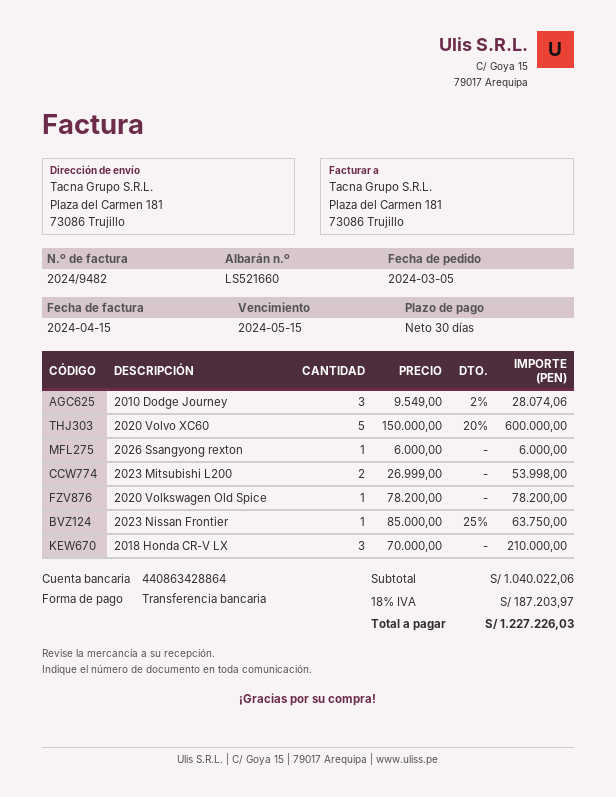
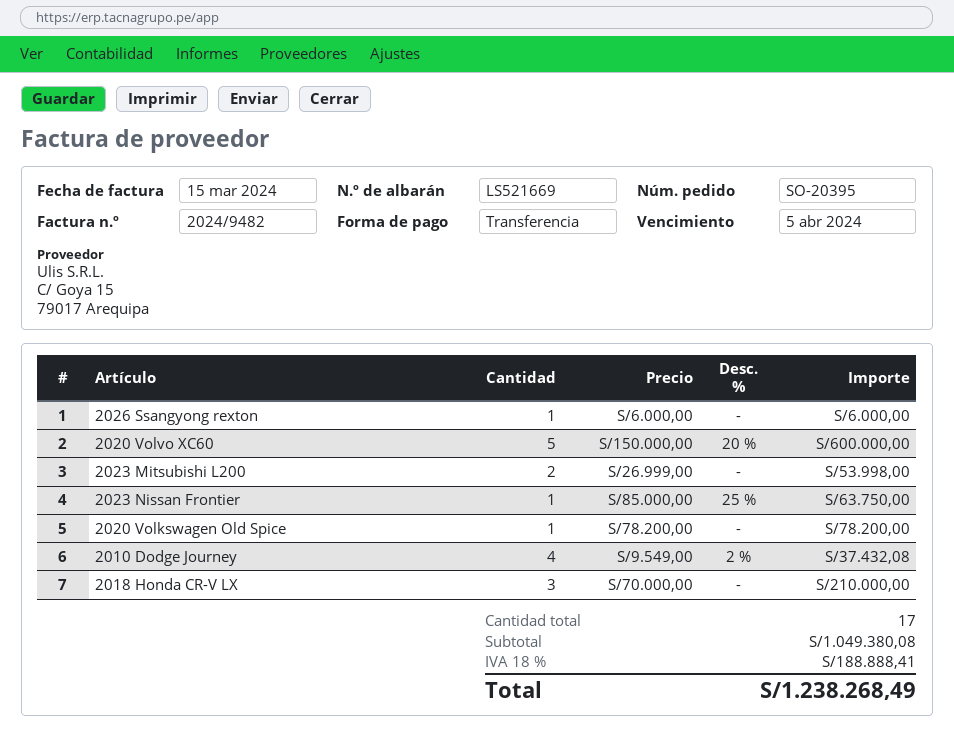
delivery note number: LS521660 -> LS521669
invoice date: 2024-04-15 -> 2024-03-15
due date: 2024-05-15 -> 2024-04-05
2010 Dodge Journey: 3 x 9549.00 - 2% = 28074.06 -> 4 x 9549.00 - 2% = 37432.08
subtotal: 1040022.06 -> 1049380.08
tax: 18% = 187203.97 -> 18% = 188888.41
total: 1227226.03 -> 1238268.49

